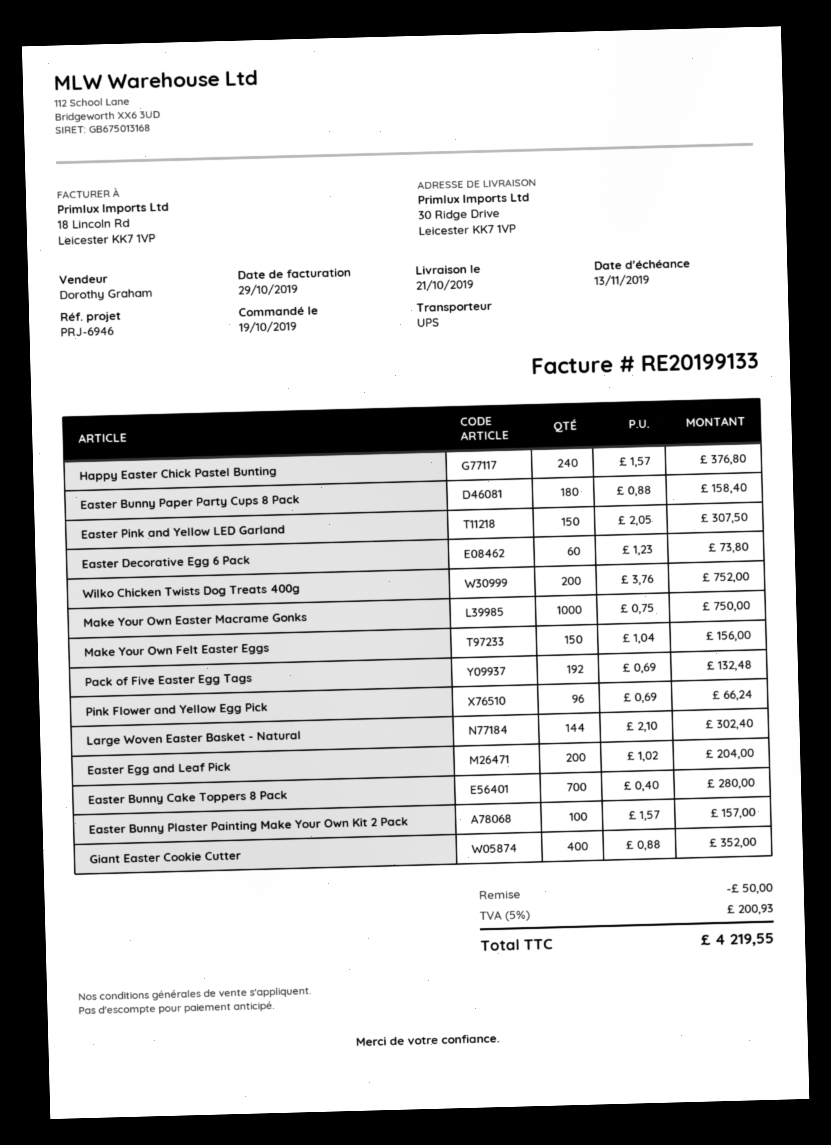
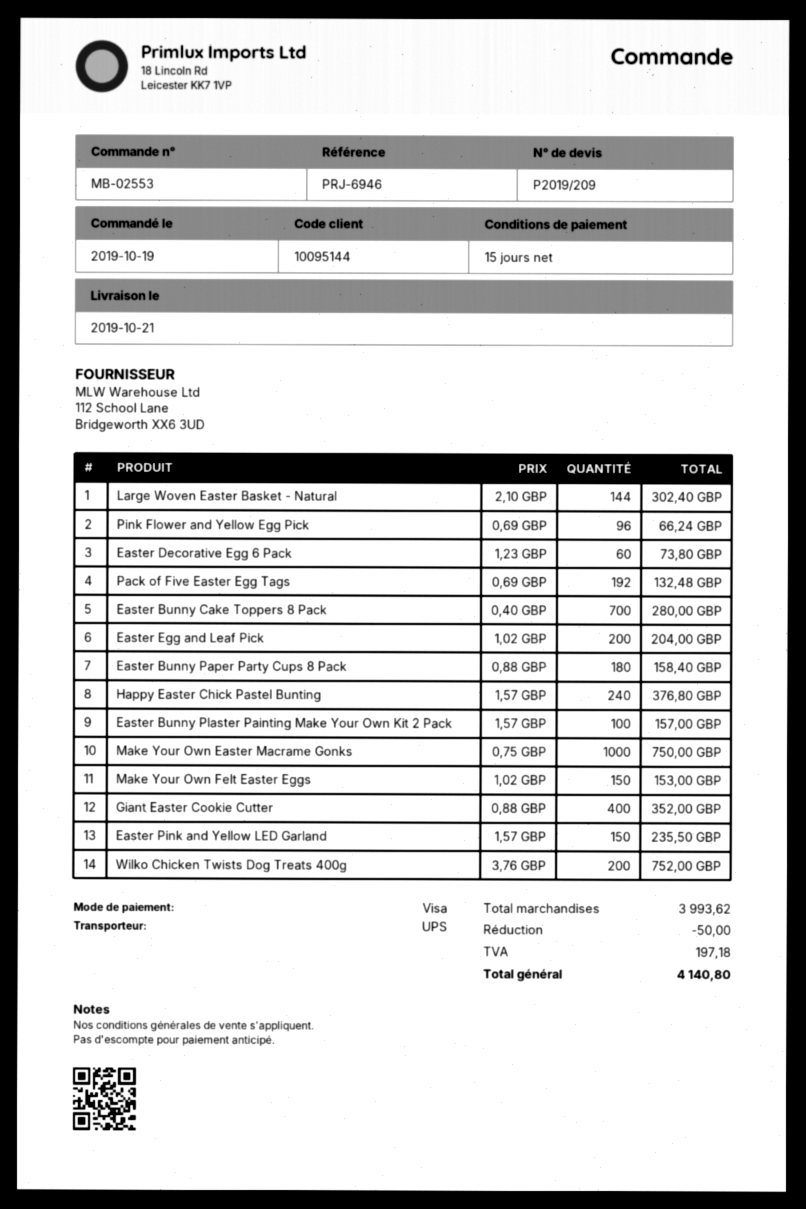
Easter Pink and Yellow LED Garland: 150 x 2.05 = 307.50 -> 150 x 1.57 = 235.50
Make Your Own Felt Easter Eggs: 150 x 1.04 = 156.00 -> 150 x 1.02 = 153.00
tax: 200.93 -> 197.18
total: 4219.55 -> 4140.80

